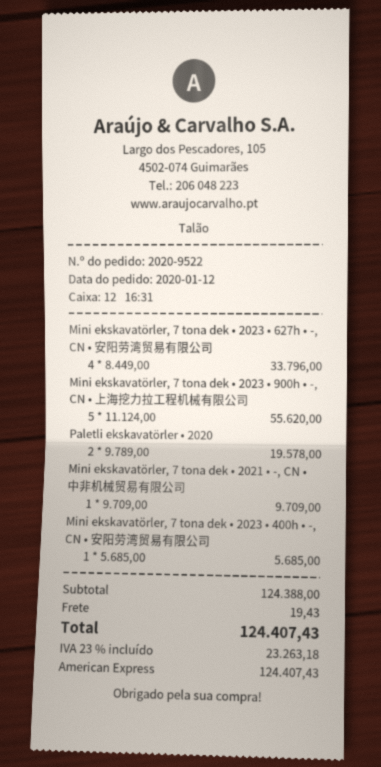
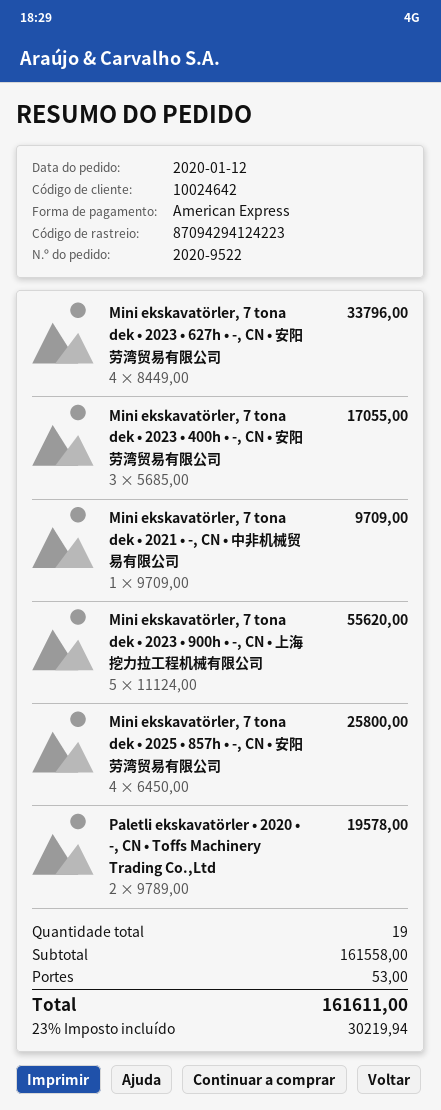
Mini ekskavatörler, 7 tona dek • 2023 • 400h • -, CN • 安阳劳湾贸易有限公司: 1 x 5685.00 = 5685.00 -> 3 x 5685.00 = 17055.00
Mini ekskavatörler, 7 tona dek • 2025 • 857h • -, CN • 安阳劳湾贸易有限公司: none -> 4 x 6450.00 = 25800.00
subtotal: 124388.00 -> 161558.00
shipping: 19.43 -> 53.00
tax: 23% = 23263.18 -> 23% = 30219.94
total: 124407.43 -> 161611.00

